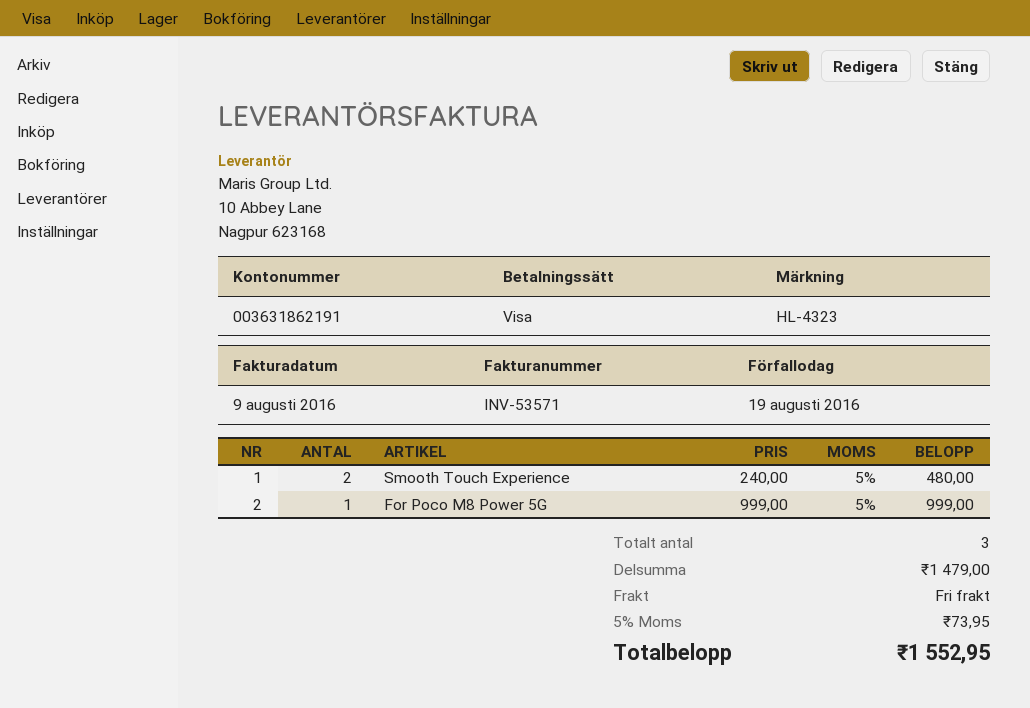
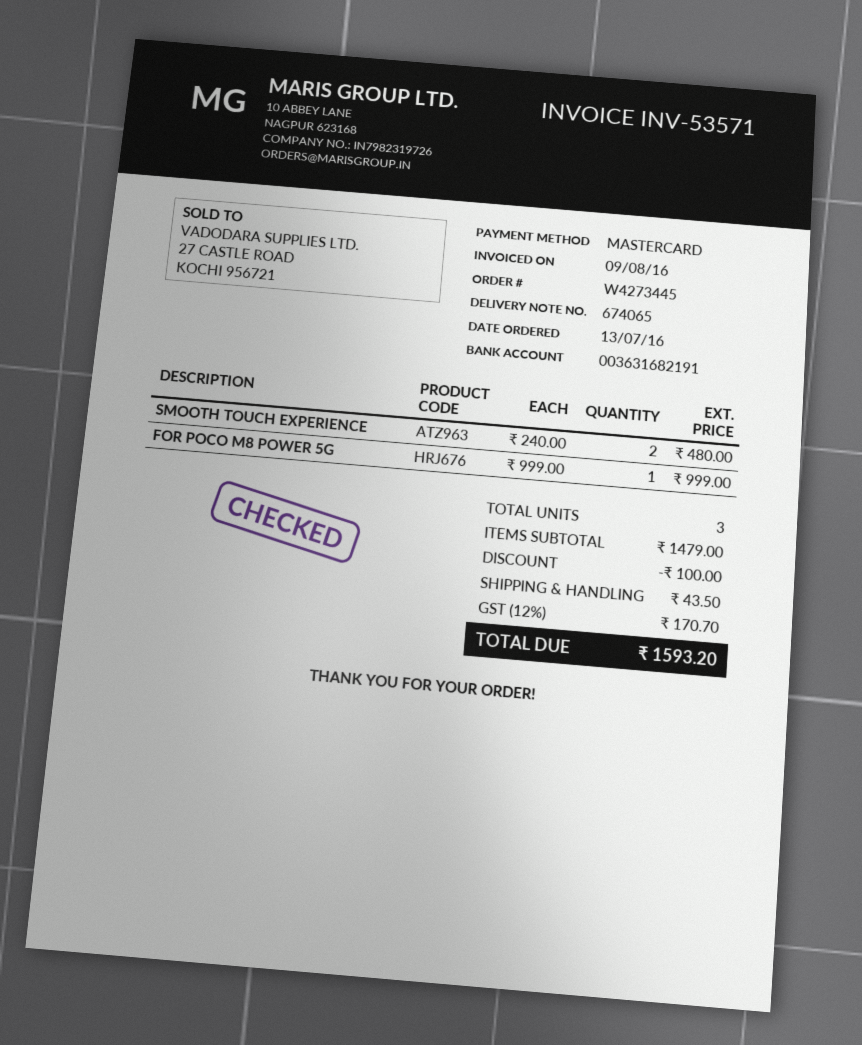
payment method: Visa -> Mastercard
bank account: 003631862191 -> 003631682191
discount: none -> 100.00
shipping: 0.00 -> 43.50
tax: 5% = 73.95 -> 12% = 170.70
total: 1552.95 -> 1593.20

